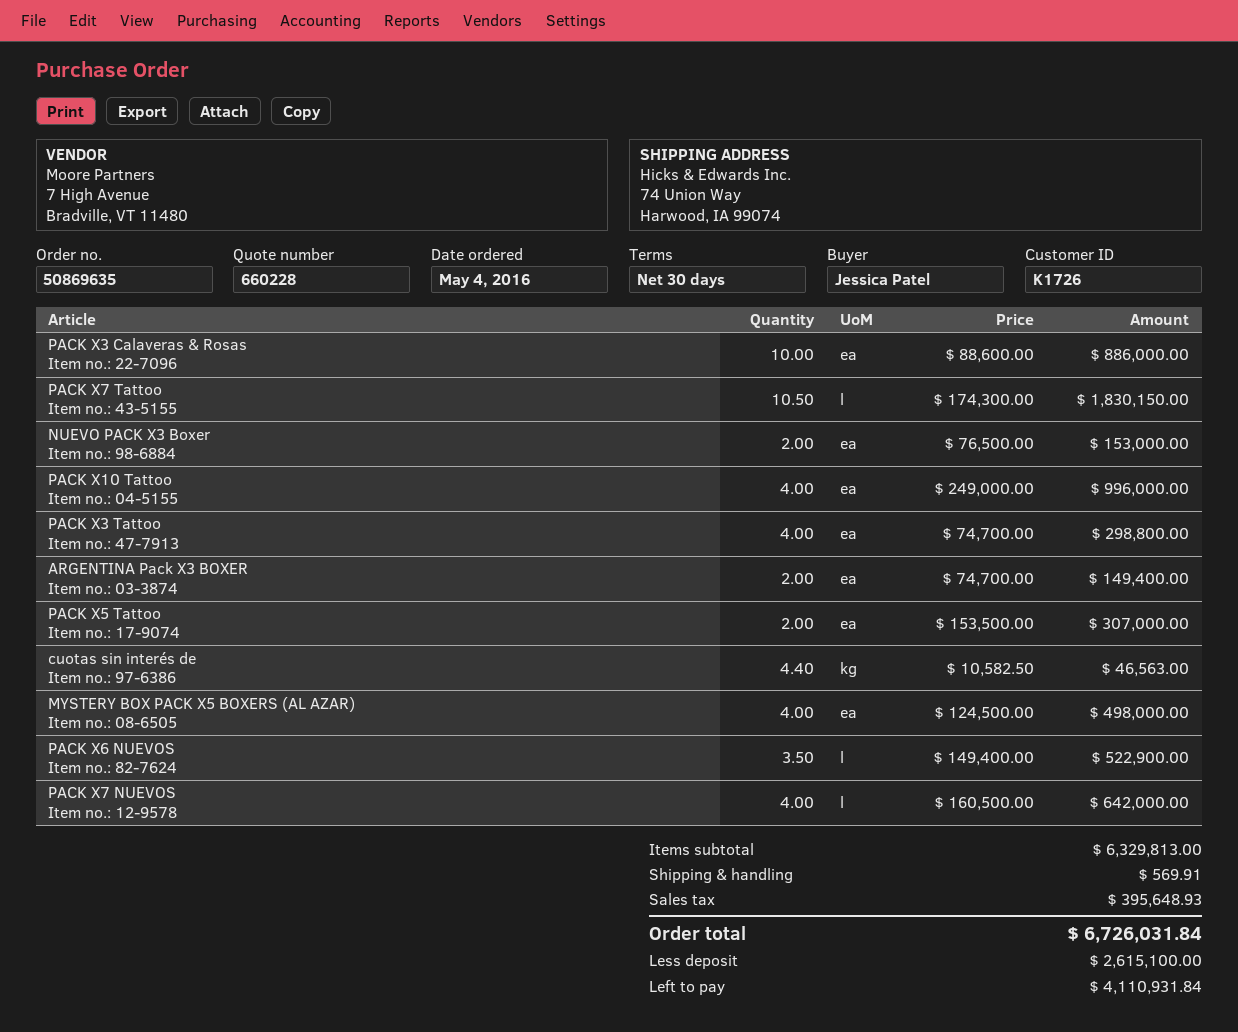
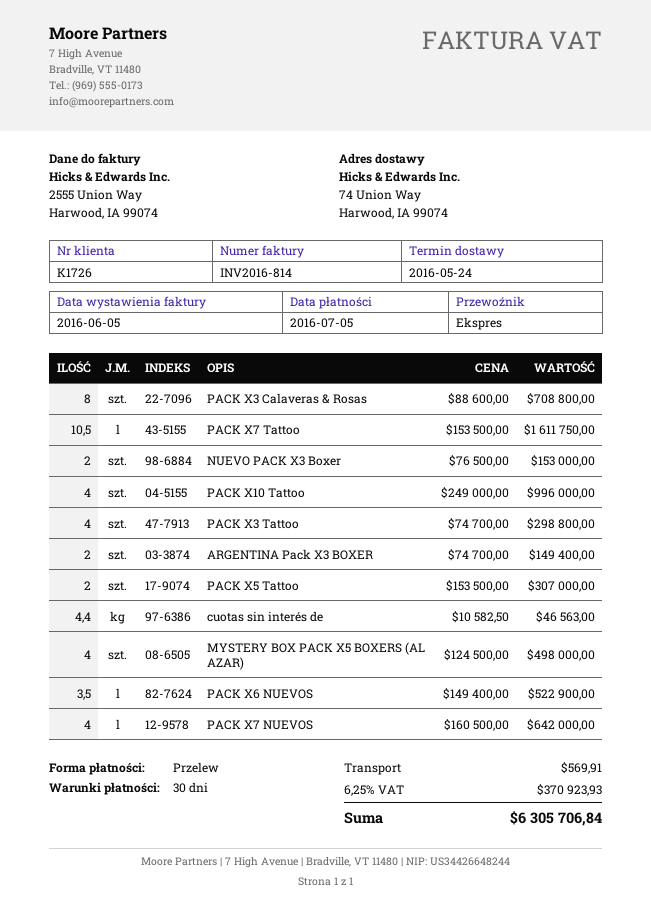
PACK X3 Calaveras & Rosas: 10 x 88600.00 = 886000.00 -> 8 x 88600.00 = 708800.00
PACK X7 Tattoo: 10.5 x 174300.00 = 1830150.00 -> 10.5 x 153500.00 = 1611750.00
tax: 395648.93 -> 370923.93
total: 6726031.84 -> 6305706.84

